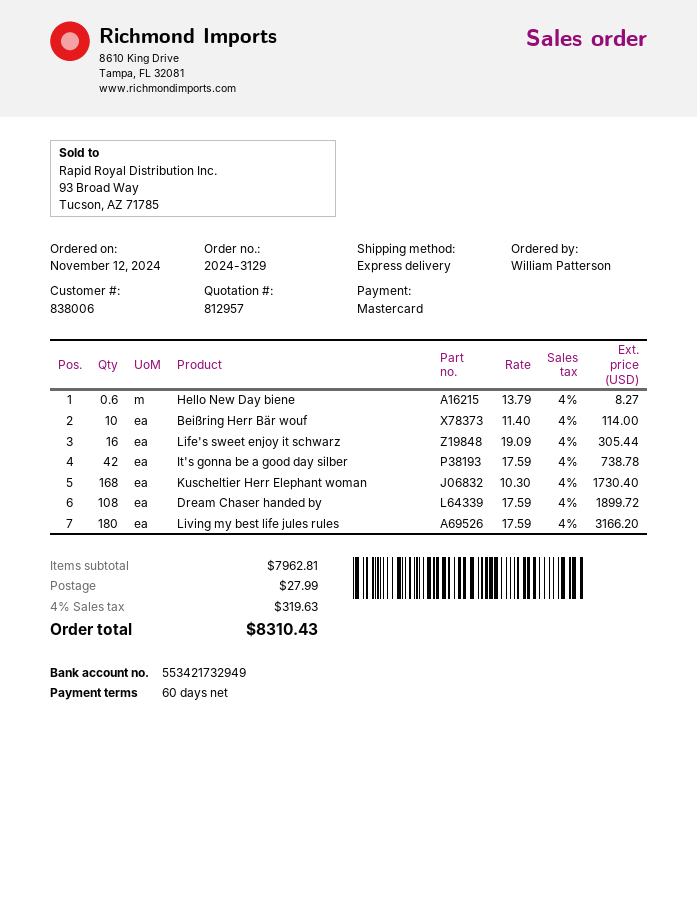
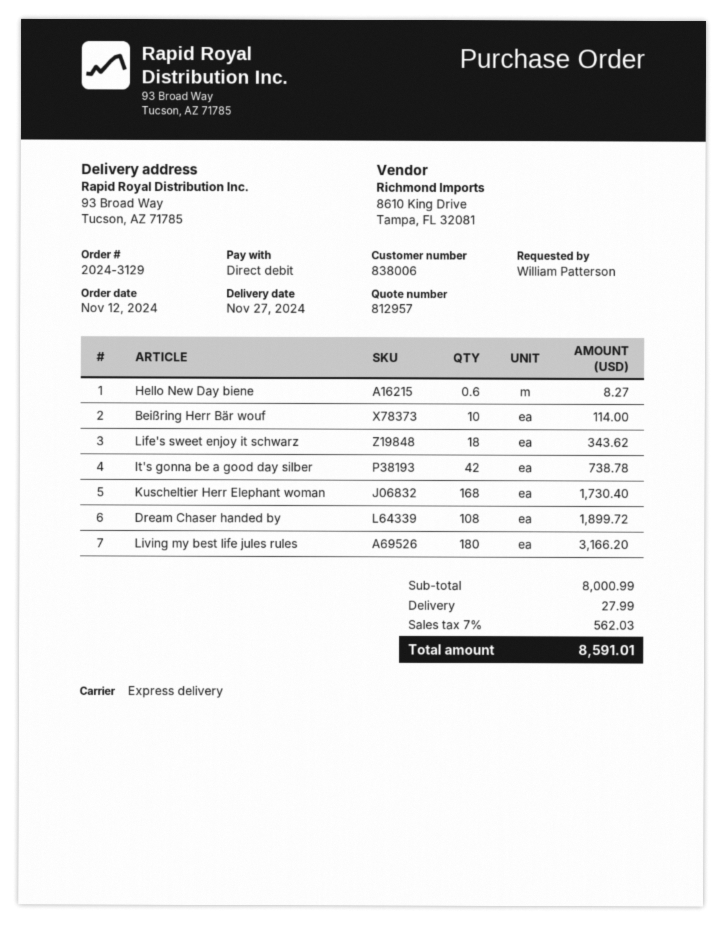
payment method: Mastercard -> direct debit
Life's sweet enjoy it schwarz: 16 for 305.44 -> 18 for 343.62
subtotal: 7962.81 -> 8000.99
tax: 4% = 319.63 -> 7% = 562.03
total: 8310.43 -> 8591.01

